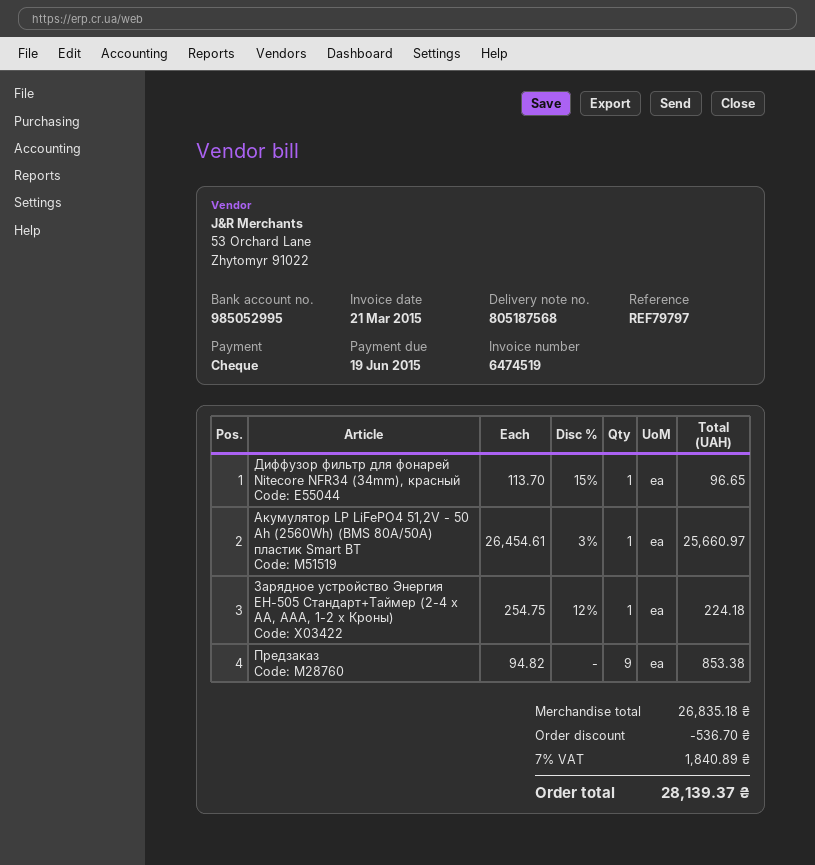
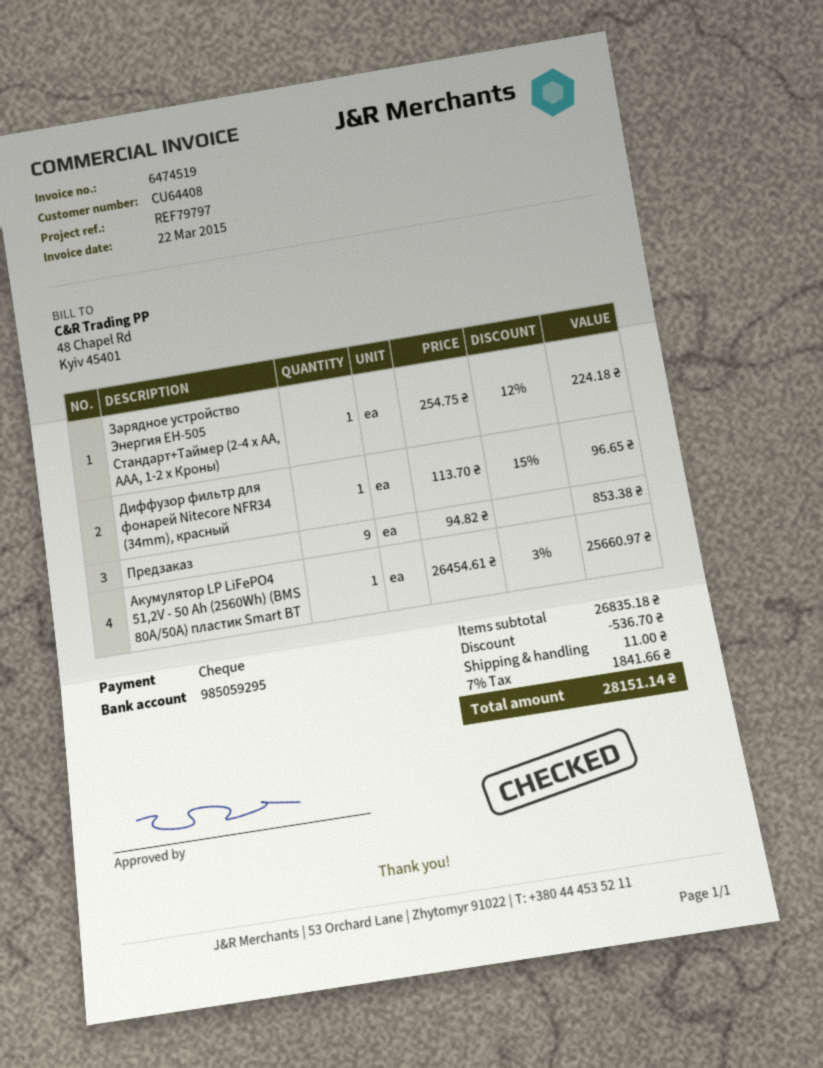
invoice date: 2015-03-21 -> 2015-03-22
bank account: 985052995 -> 985059295
shipping: none -> 11.00
tax: 7% = 1840.89 -> 7% = 1841.66
total: 28139.37 -> 28151.14

